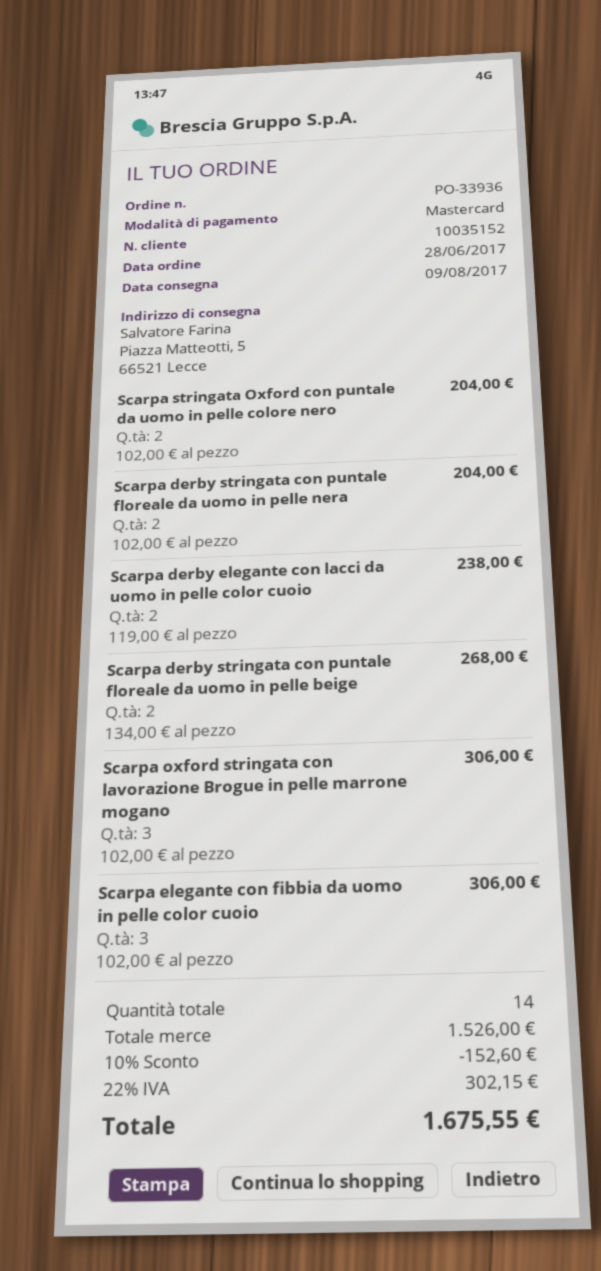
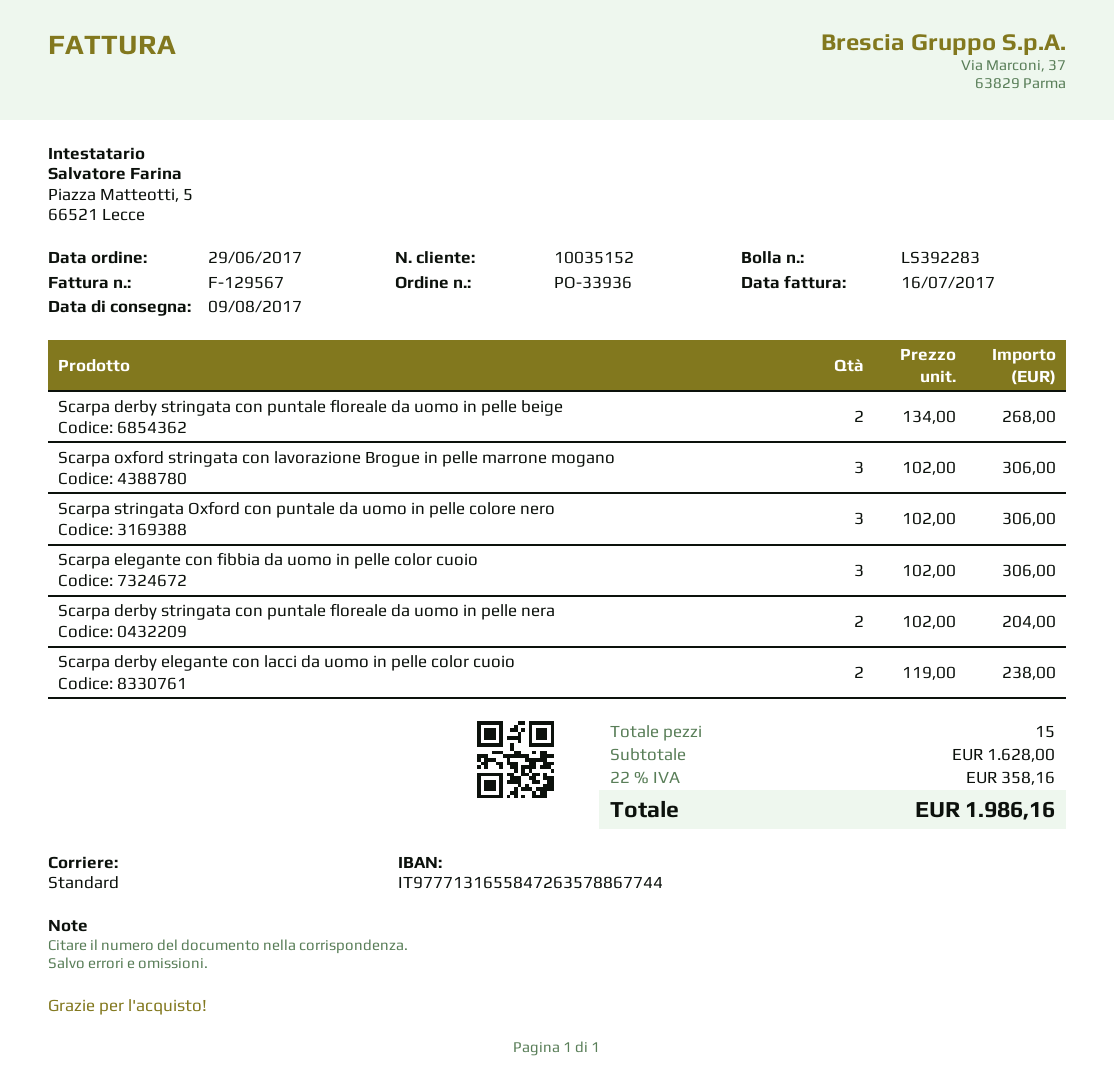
order date: 2017-06-28 -> 2017-06-29
Scarpa stringata Oxford con puntale da uomo in pelle colore nero: 2 x 102.00 = 204.00 -> 3 x 102.00 = 306.00
total quantity: 14 -> 15
subtotal: 1526.00 -> 1628.00
discount: 10% = 152.60 -> none
tax: 22% = 302.15 -> 22% = 358.16
total: 1675.55 -> 1986.16

